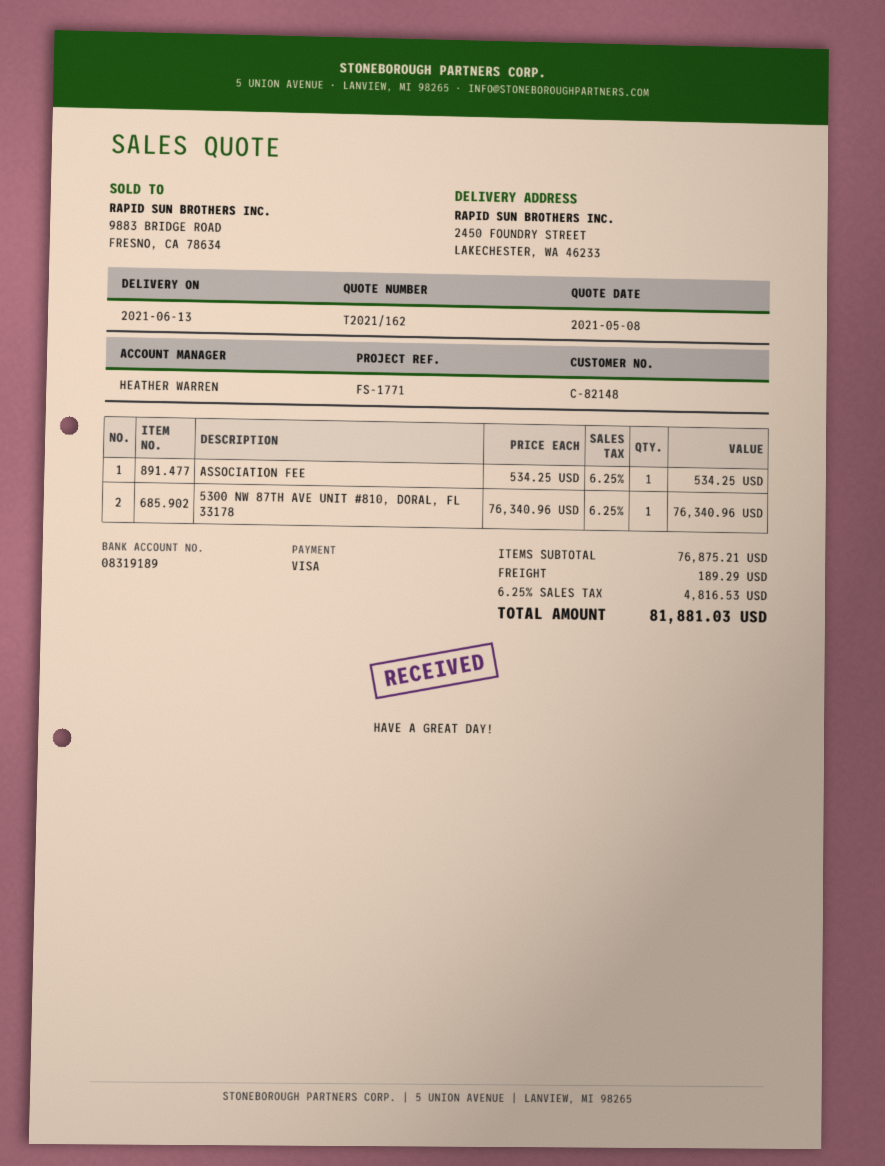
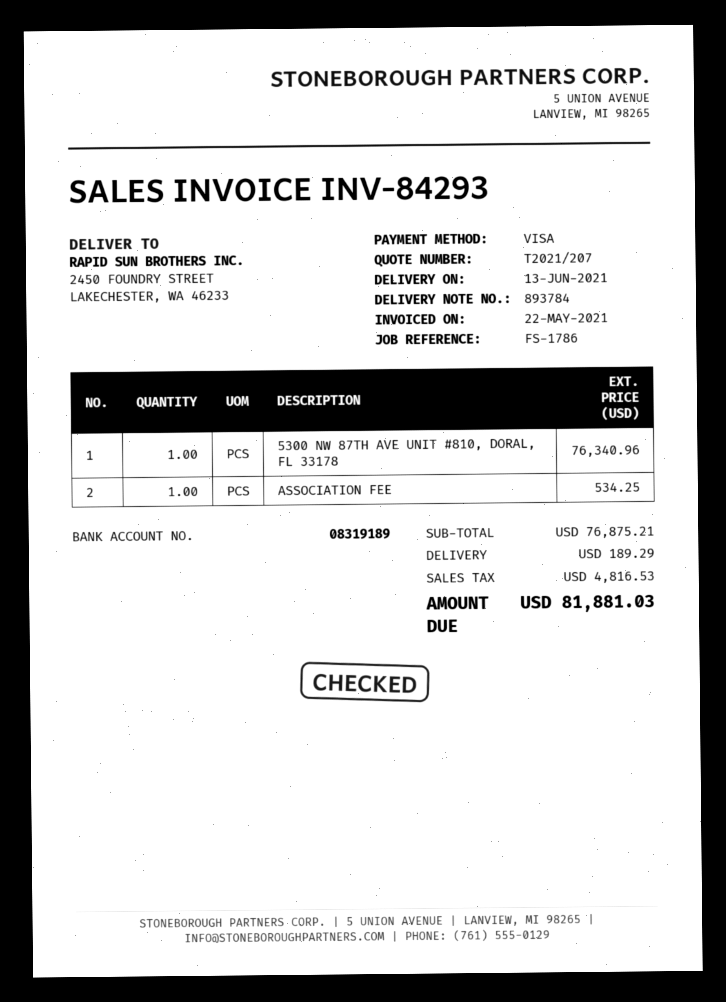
quote number: T2021/162 -> T2021/207
reference: FS-1771 -> FS-1786

